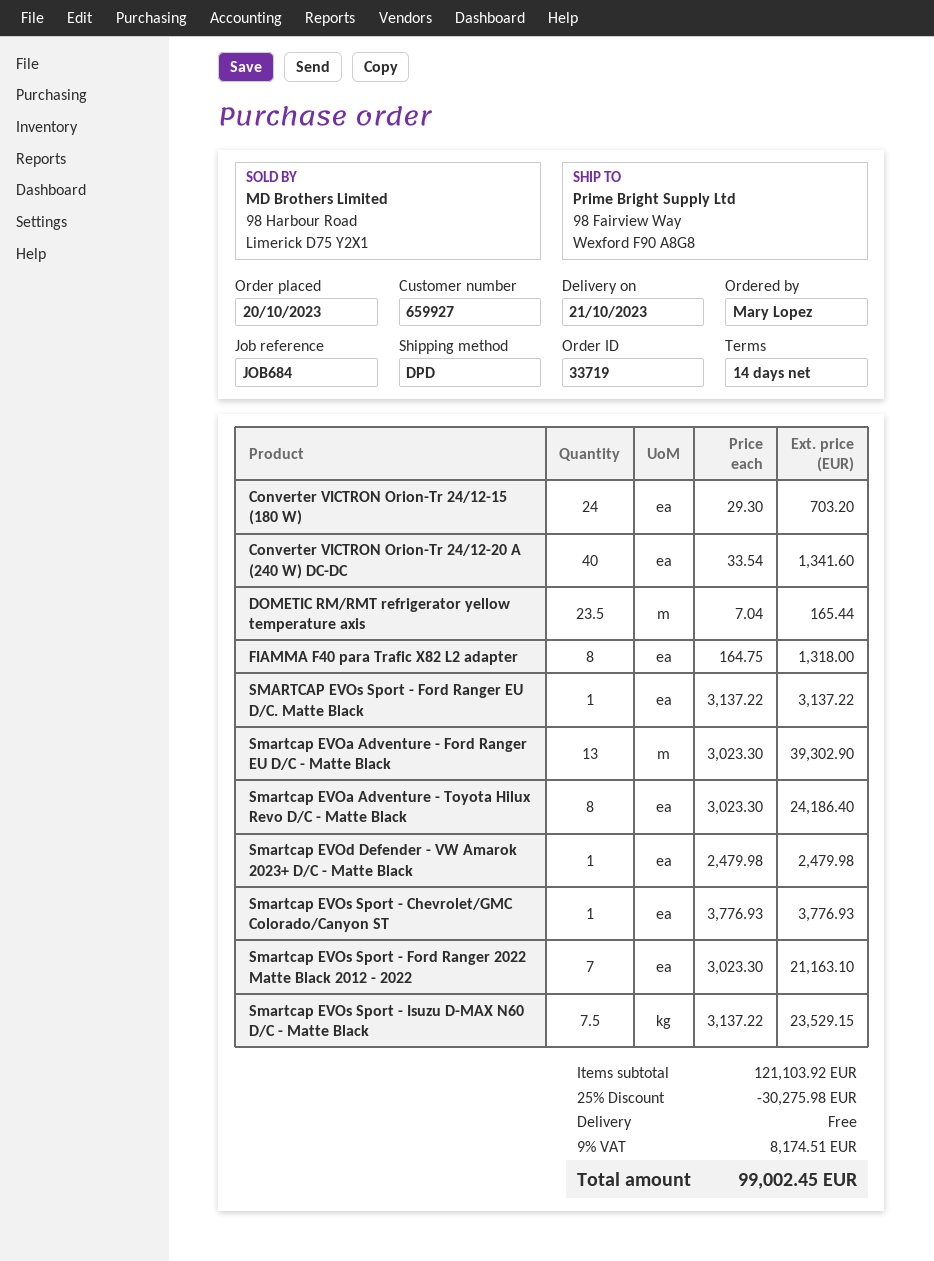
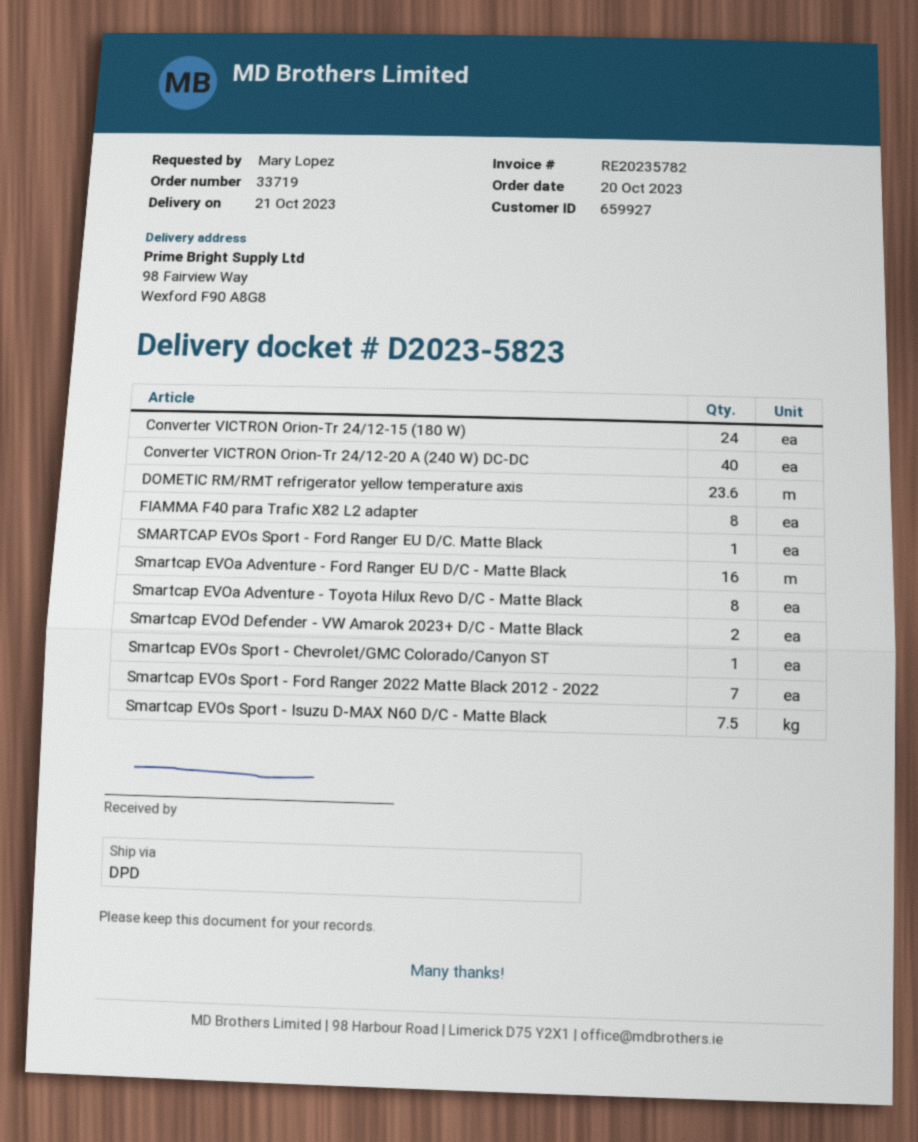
DOMETIC RM/RMT refrigerator yellow temperature axis: 23.5 -> 23.6
Smartcap EVOa Adventure - Ford Ranger EU D/C - Matte Black: 13 -> 16
Smartcap EVOd Defender - VW Amarok 2023+ D/C - Matte Black: 1 -> 2

